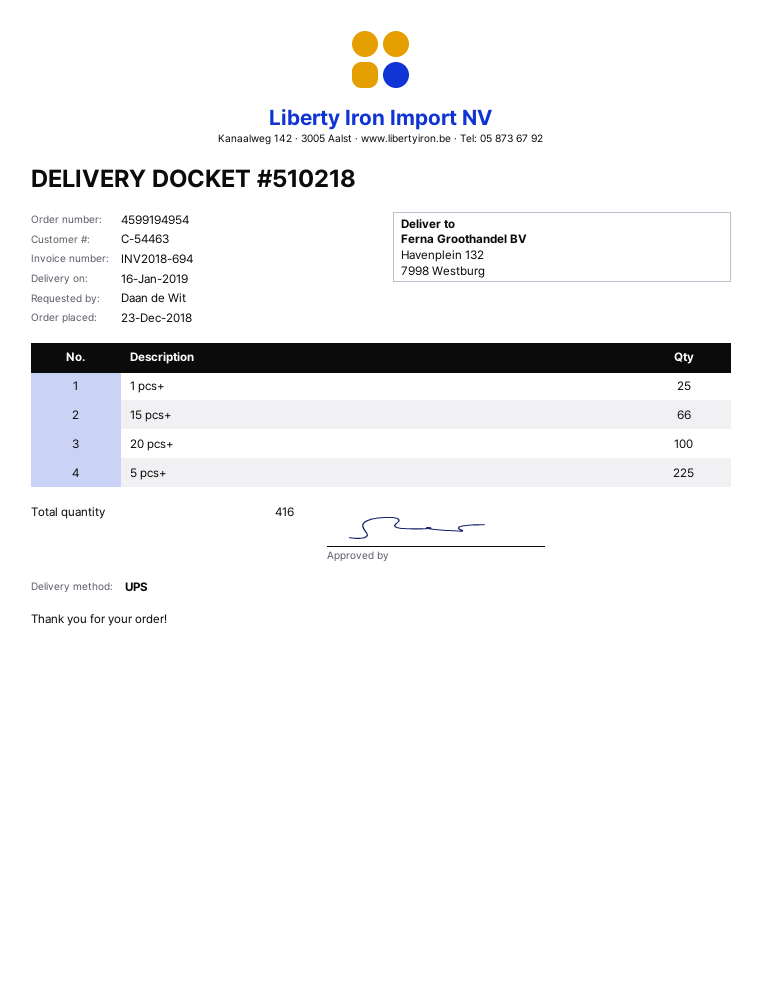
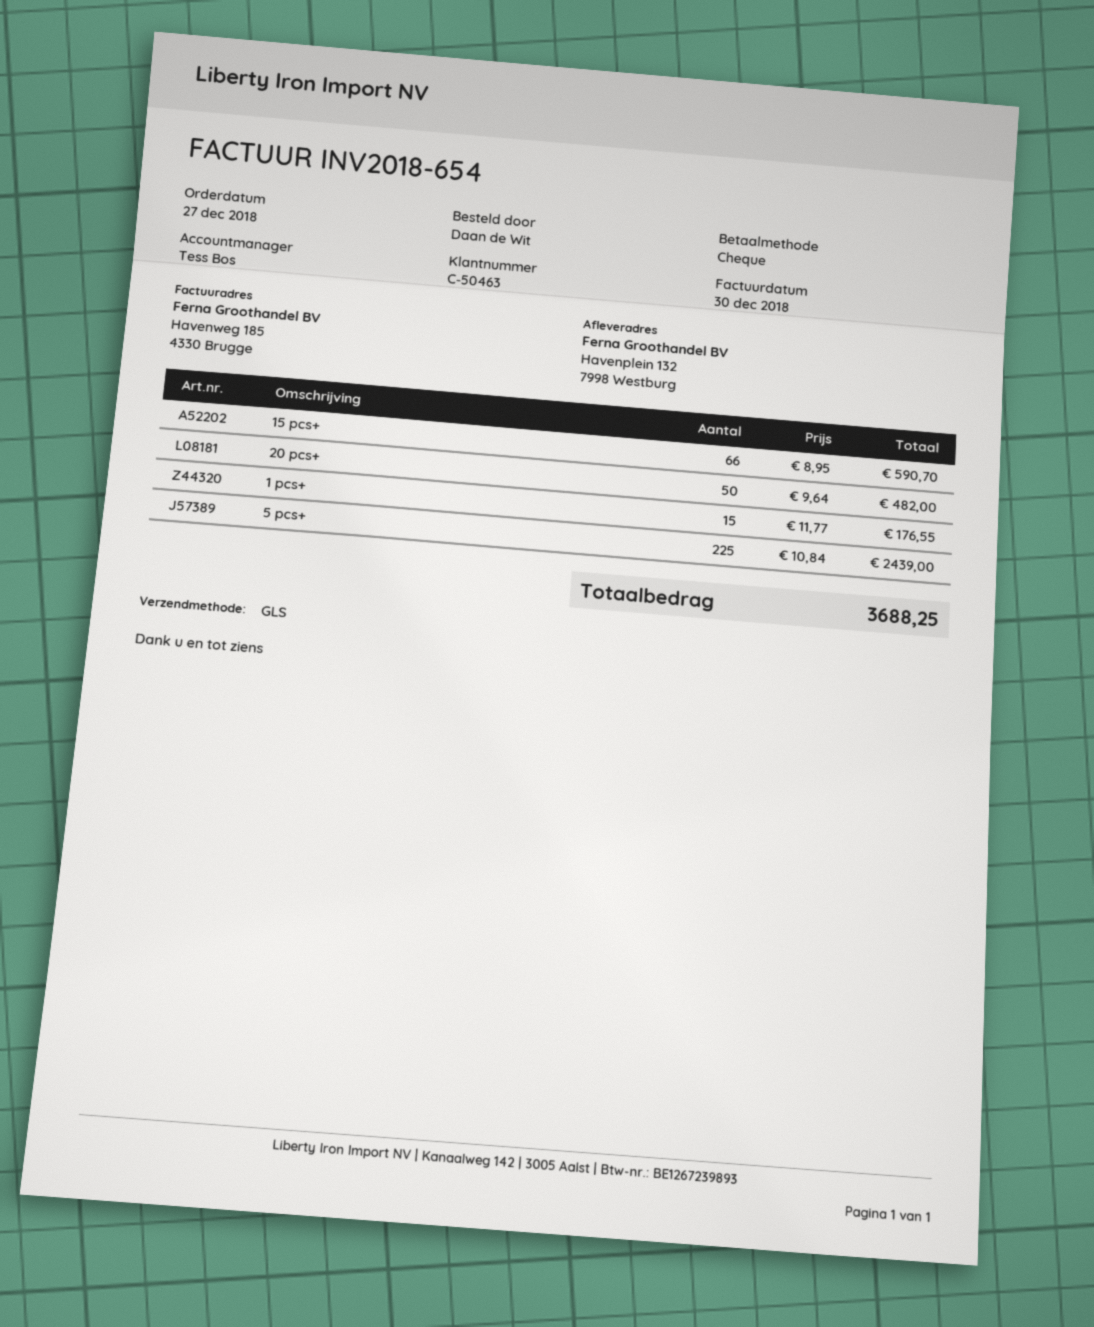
order date: 2018-12-23 -> 2018-12-27
invoice number: INV2018-694 -> INV2018-654
customer number: C-54463 -> C-50463
shipping method: UPS -> GLS
1 pcs+: 25 -> 15
20 pcs+: 100 -> 50

